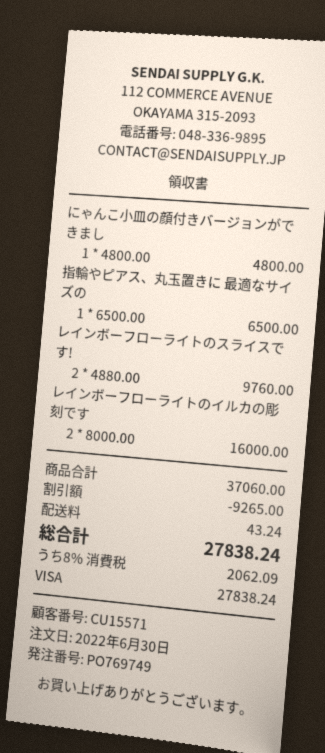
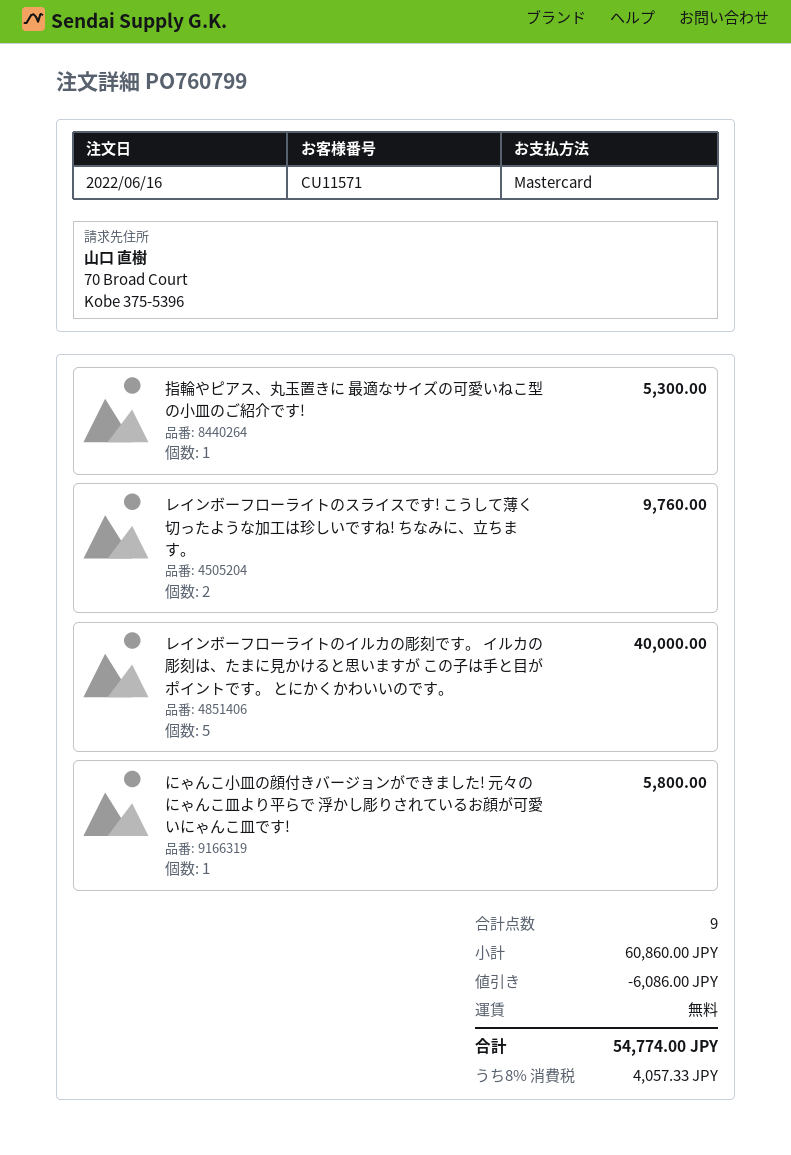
order number: PO769749 -> PO760799
order date: 2022-06-30 -> 2022-06-16
customer number: CU15571 -> CU11571
payment method: Visa -> Mastercard
にゃんこ小皿の顔付きバージョンができまし: 1 for 4800.00 -> 1 for 5800.00
指輪やピアス、丸玉置きに 最適なサイズの: 1 for 6500.00 -> 1 for 5300.00
レインボーフローライトのイルカの彫刻です: 2 for 16000.00 -> 5 for 40000.00
subtotal: 37060.00 -> 60860.00
discount: 9265.00 -> 6086.00
shipping: 43.24 -> 0.00
tax: 8% = 2062.09 -> 8% = 4057.33
total: 27838.24 -> 54774.00

